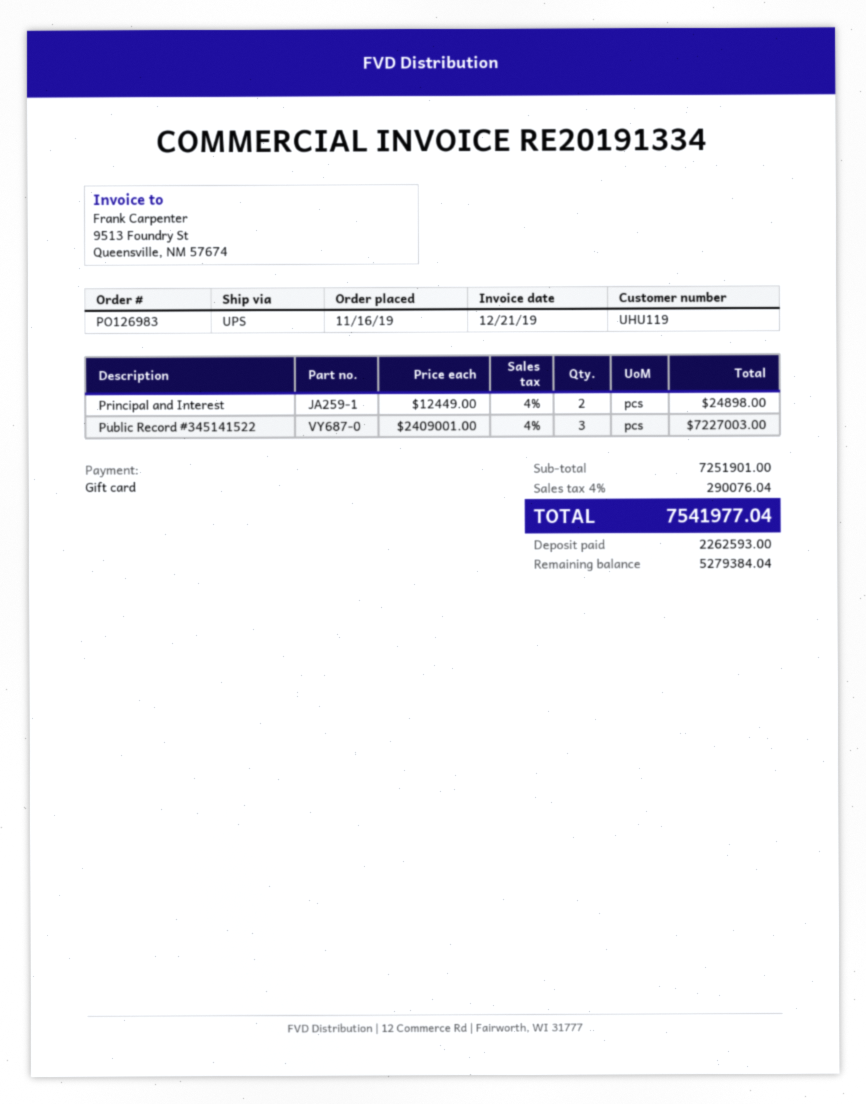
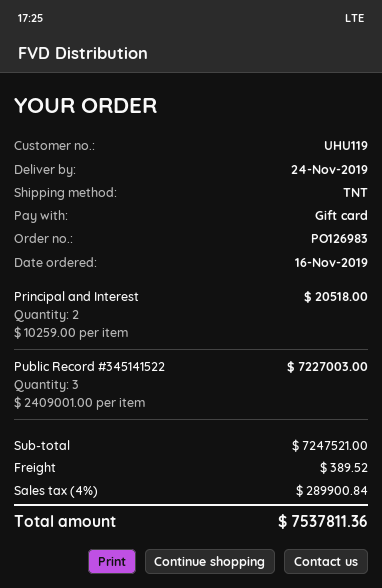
shipping method: UPS -> TNT
Principal and Interest: 2 x 12449.00 = 24898.00 -> 2 x 10259.00 = 20518.00
subtotal: 7251901.00 -> 7247521.00
shipping: none -> 389.52
tax: 4% = 290076.04 -> 4% = 289900.84
total: 7541977.04 -> 7537811.36

